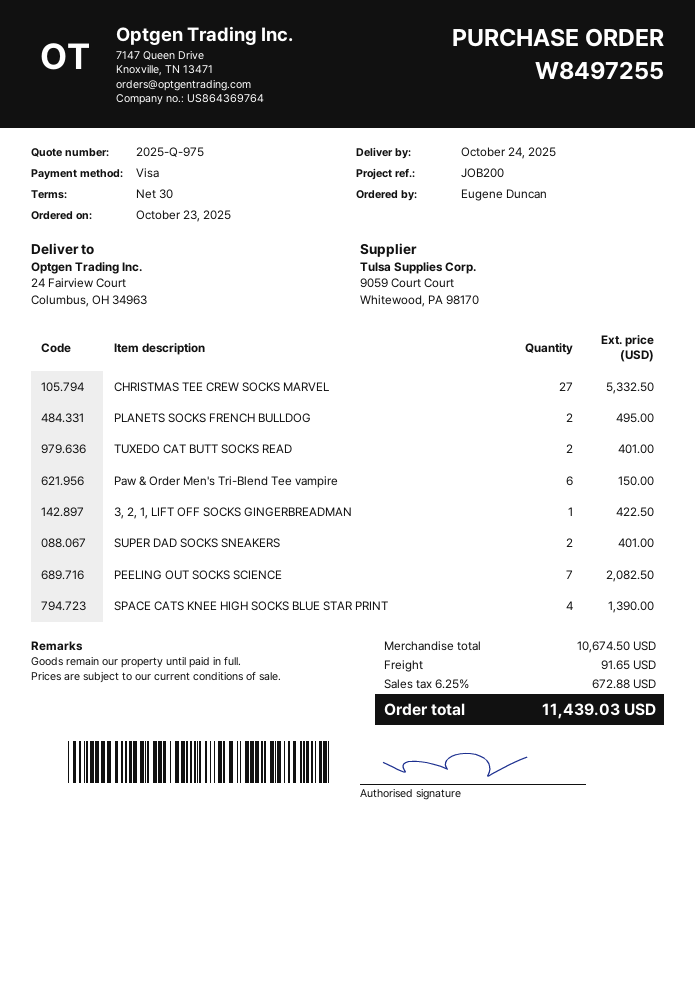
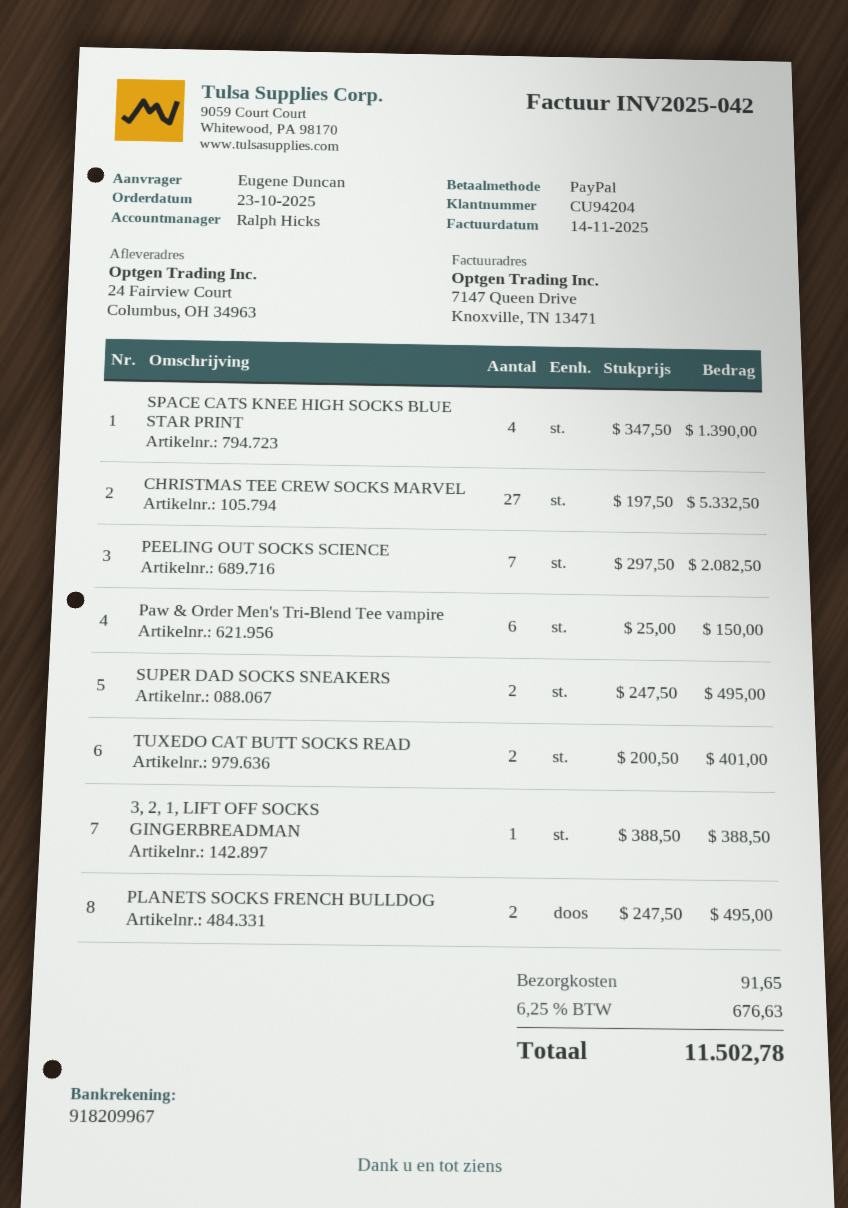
payment method: Visa -> PayPal
3, 2, 1, LIFT OFF SOCKS GINGERBREADMAN: 1 for 422.50 -> 1 for 388.50
SUPER DAD SOCKS SNEAKERS: 2 for 401.00 -> 2 for 495.00
tax: 6.25% = 672.88 -> 6.25% = 676.63
total: 11439.03 -> 11502.78

